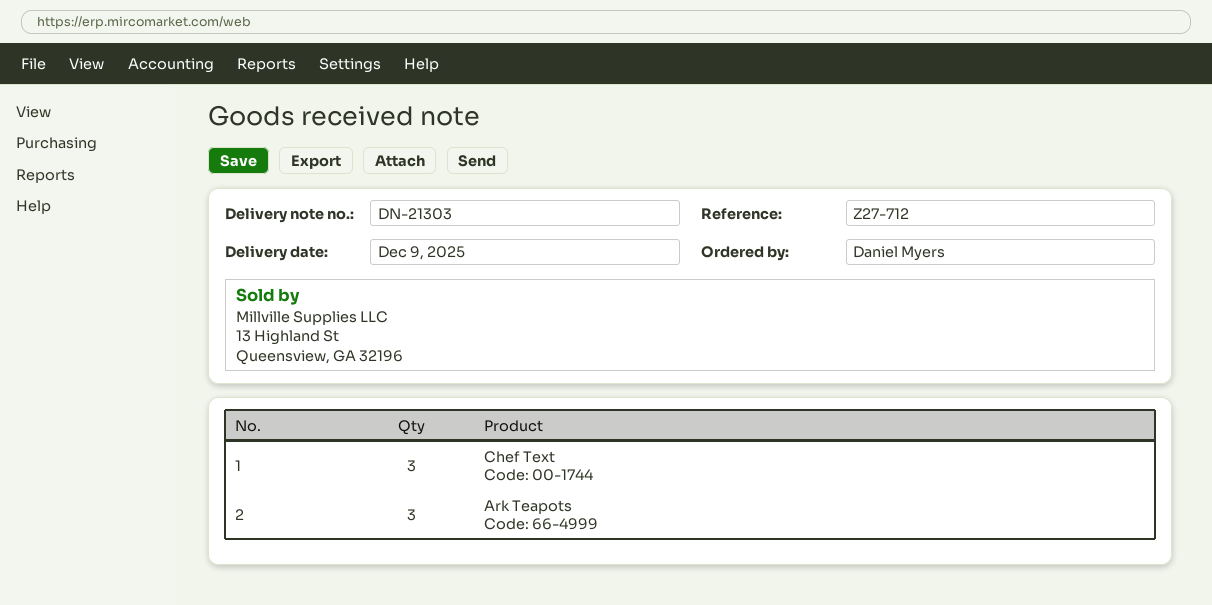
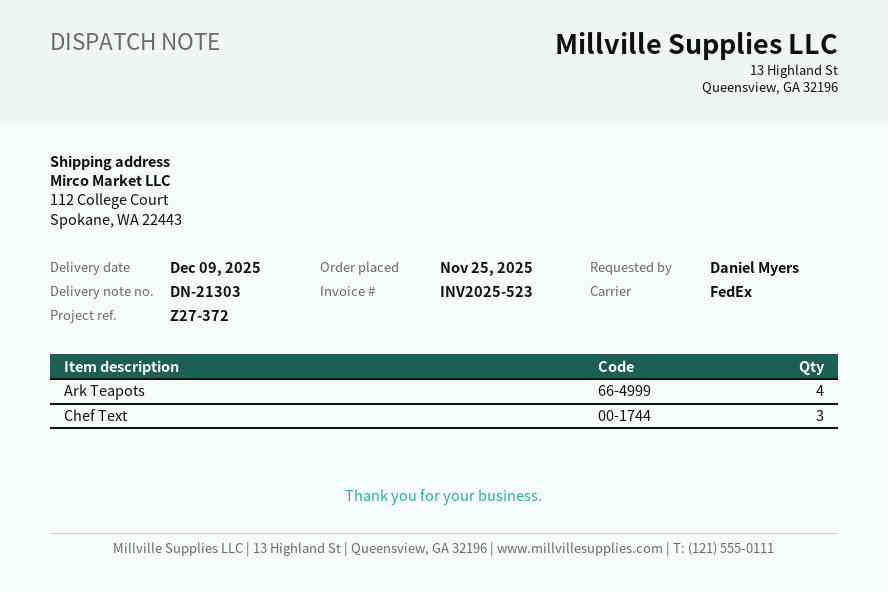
reference: Z27-712 -> Z27-372
Ark Teapots: 3 -> 4

